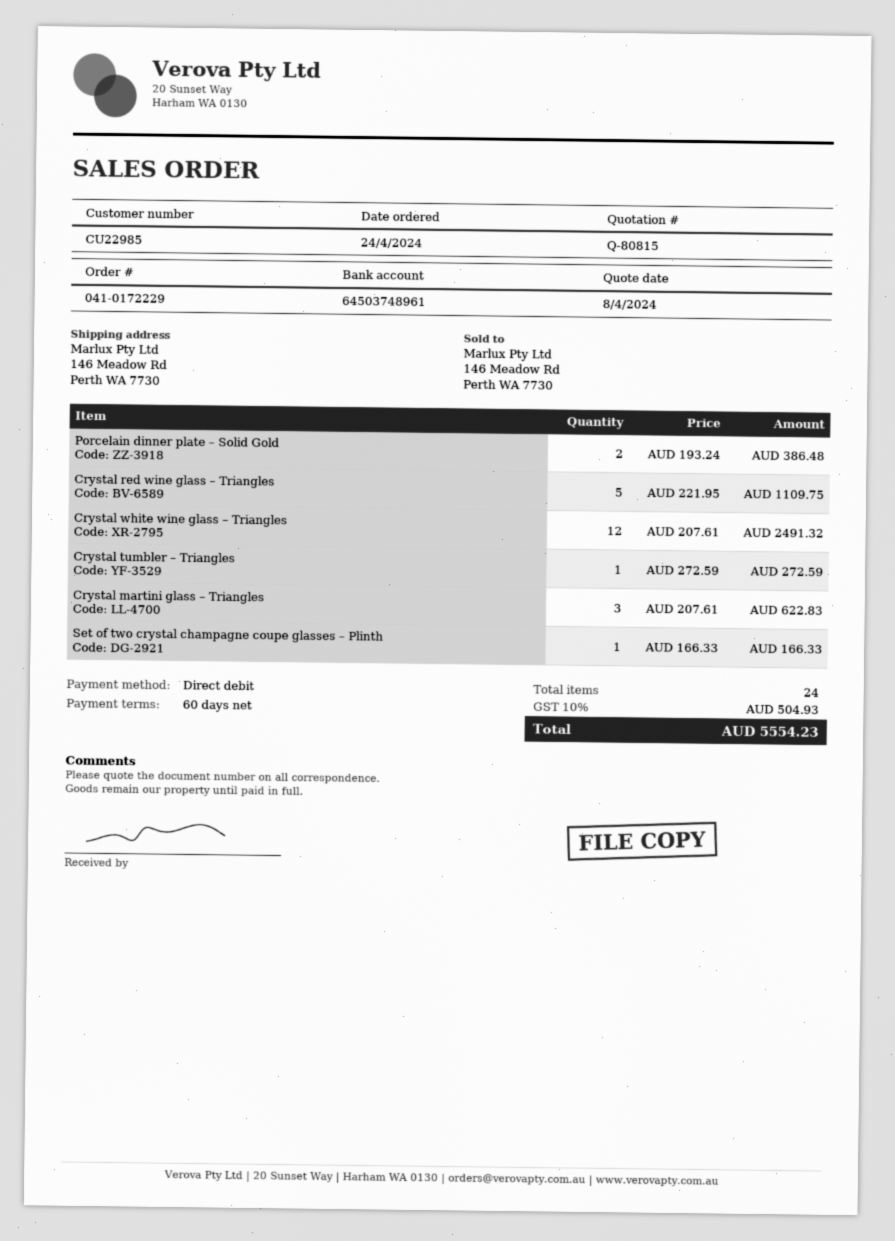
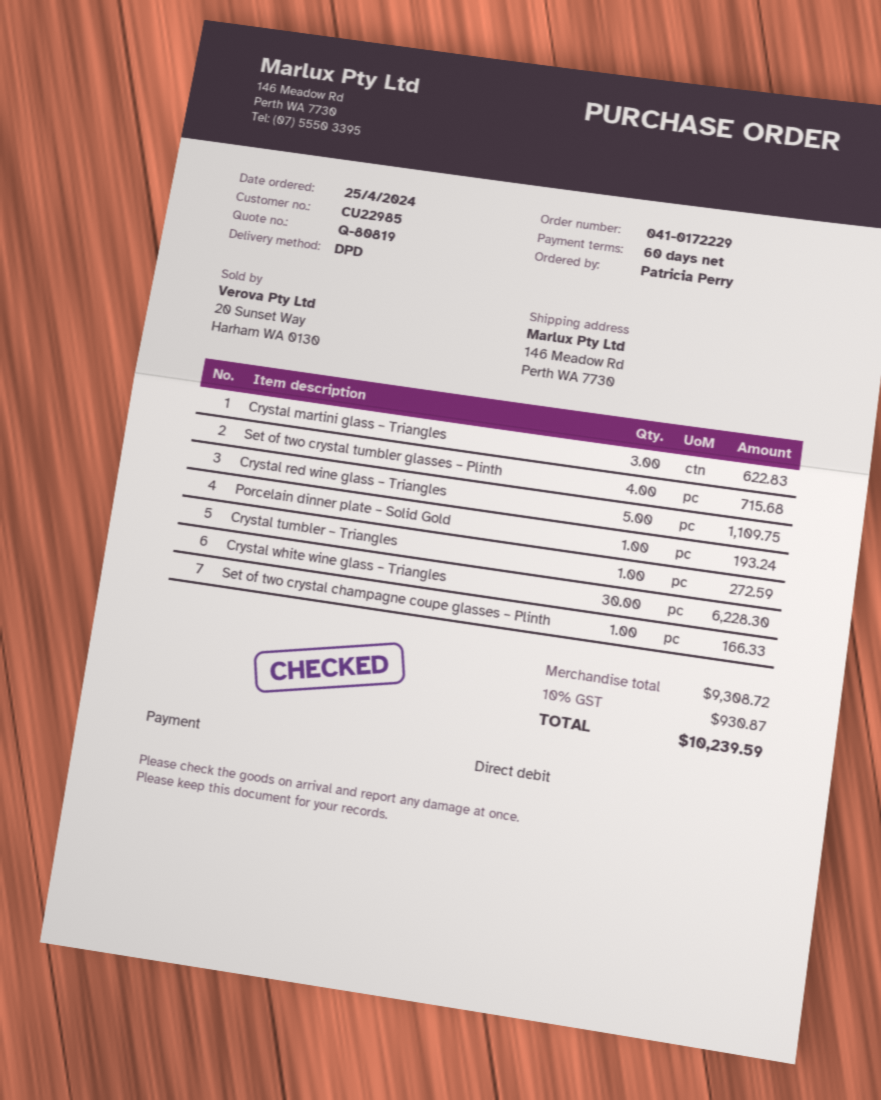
quote number: Q-80815 -> Q-80819
order date: 2024-04-24 -> 2024-04-25
Porcelain dinner plate – Solid Gold: 2 for 386.48 -> 1 for 193.24
Crystal white wine glass – Triangles: 12 for 2491.32 -> 30 for 6228.30
Set of two crystal tumbler glasses – Plinth: none -> 4 for 715.68
tax: 10% = 504.93 -> 10% = 930.87
total: 5554.23 -> 10239.59

